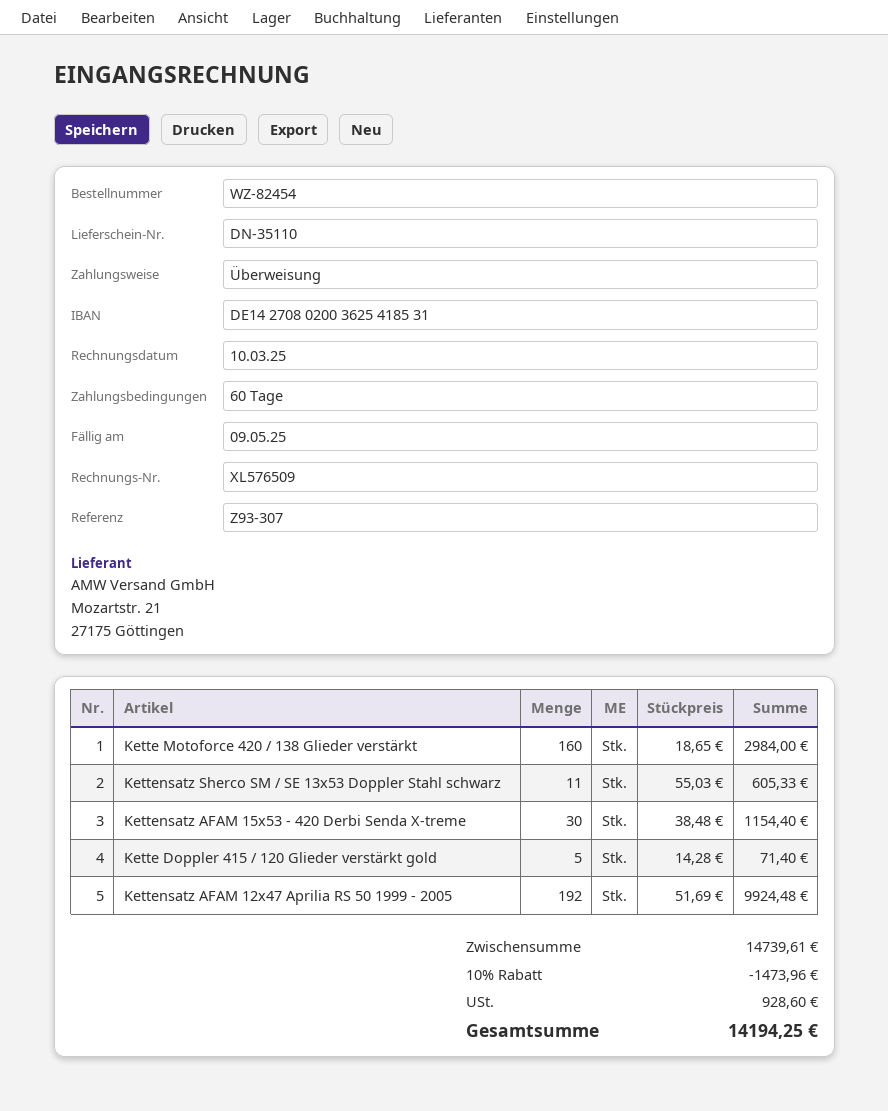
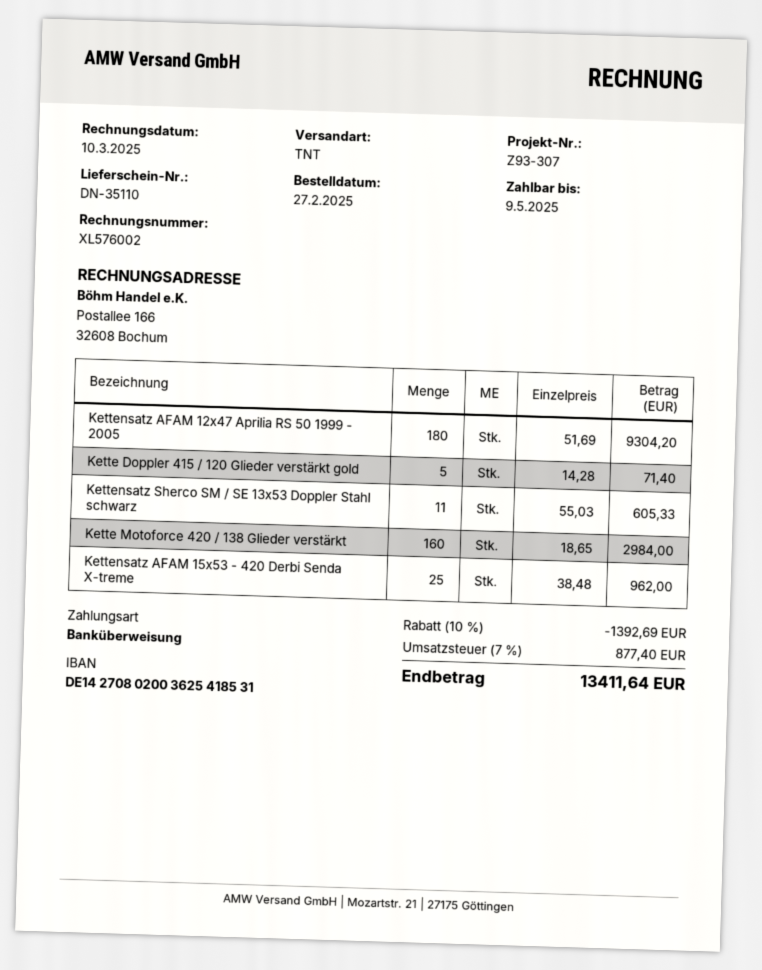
invoice number: XL576509 -> XL576002
Kettensatz AFAM 15x53 - 420 Derbi Senda X-treme: 30 x 38.48 = 1154.40 -> 25 x 38.48 = 962.00
Kettensatz AFAM 12x47 Aprilia RS 50 1999 - 2005: 192 x 51.69 = 9924.48 -> 180 x 51.69 = 9304.20
discount: 10% = 1473.96 -> 10% = 1392.69
tax: 928.60 -> 877.40
total: 14194.25 -> 13411.64

